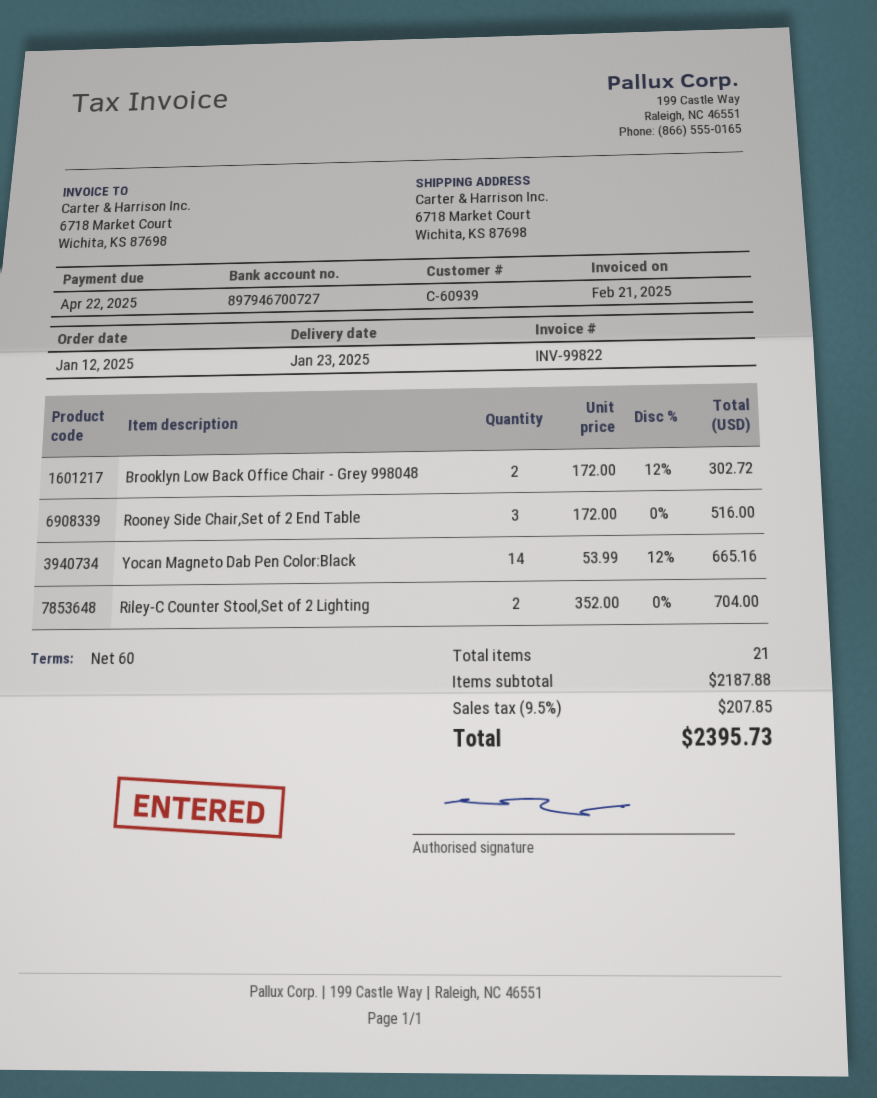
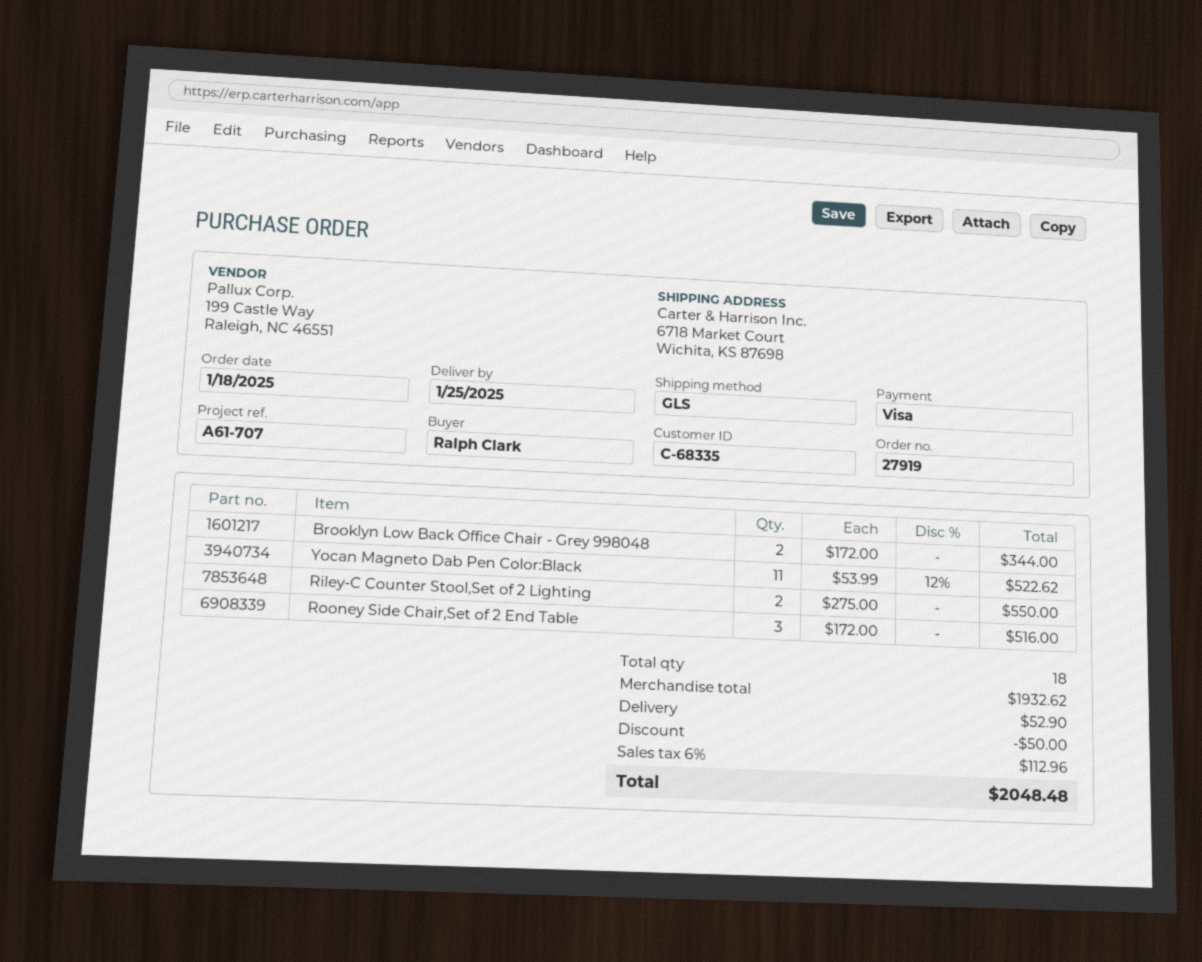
order date: 2025-01-12 -> 2025-01-18
delivery date: 2025-01-23 -> 2025-01-25
customer number: C-60939 -> C-68335
Brooklyn Low Back Office Chair - Grey 998048: 2 x 172.00 - 12% = 302.72 -> 2 x 172.00 = 344.00
Yocan Magneto Dab Pen Color:Black: 14 x 53.99 - 12% = 665.16 -> 11 x 53.99 - 12% = 522.62
Riley-C Counter Stool,Set of 2 Lighting: 2 x 352.00 = 704.00 -> 2 x 275.00 = 550.00
total quantity: 21 -> 18
subtotal: 2187.88 -> 1932.62
discount: none -> 50.00
shipping: none -> 52.90
tax: 9.5% = 207.85 -> 6% = 112.96
total: 2395.73 -> 2048.48

